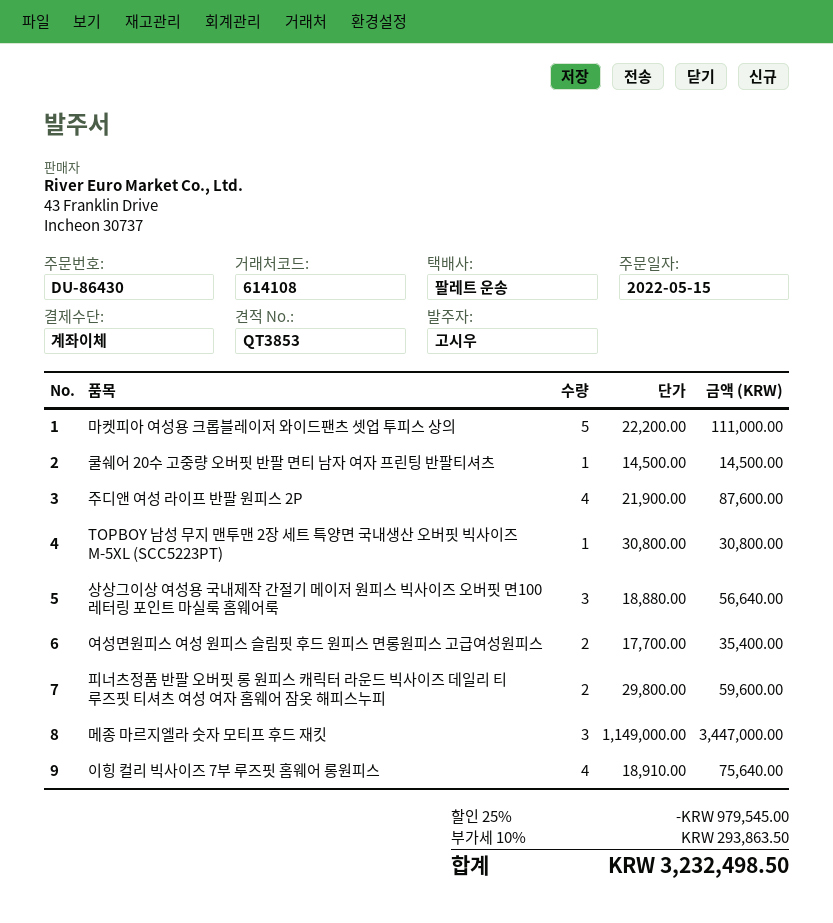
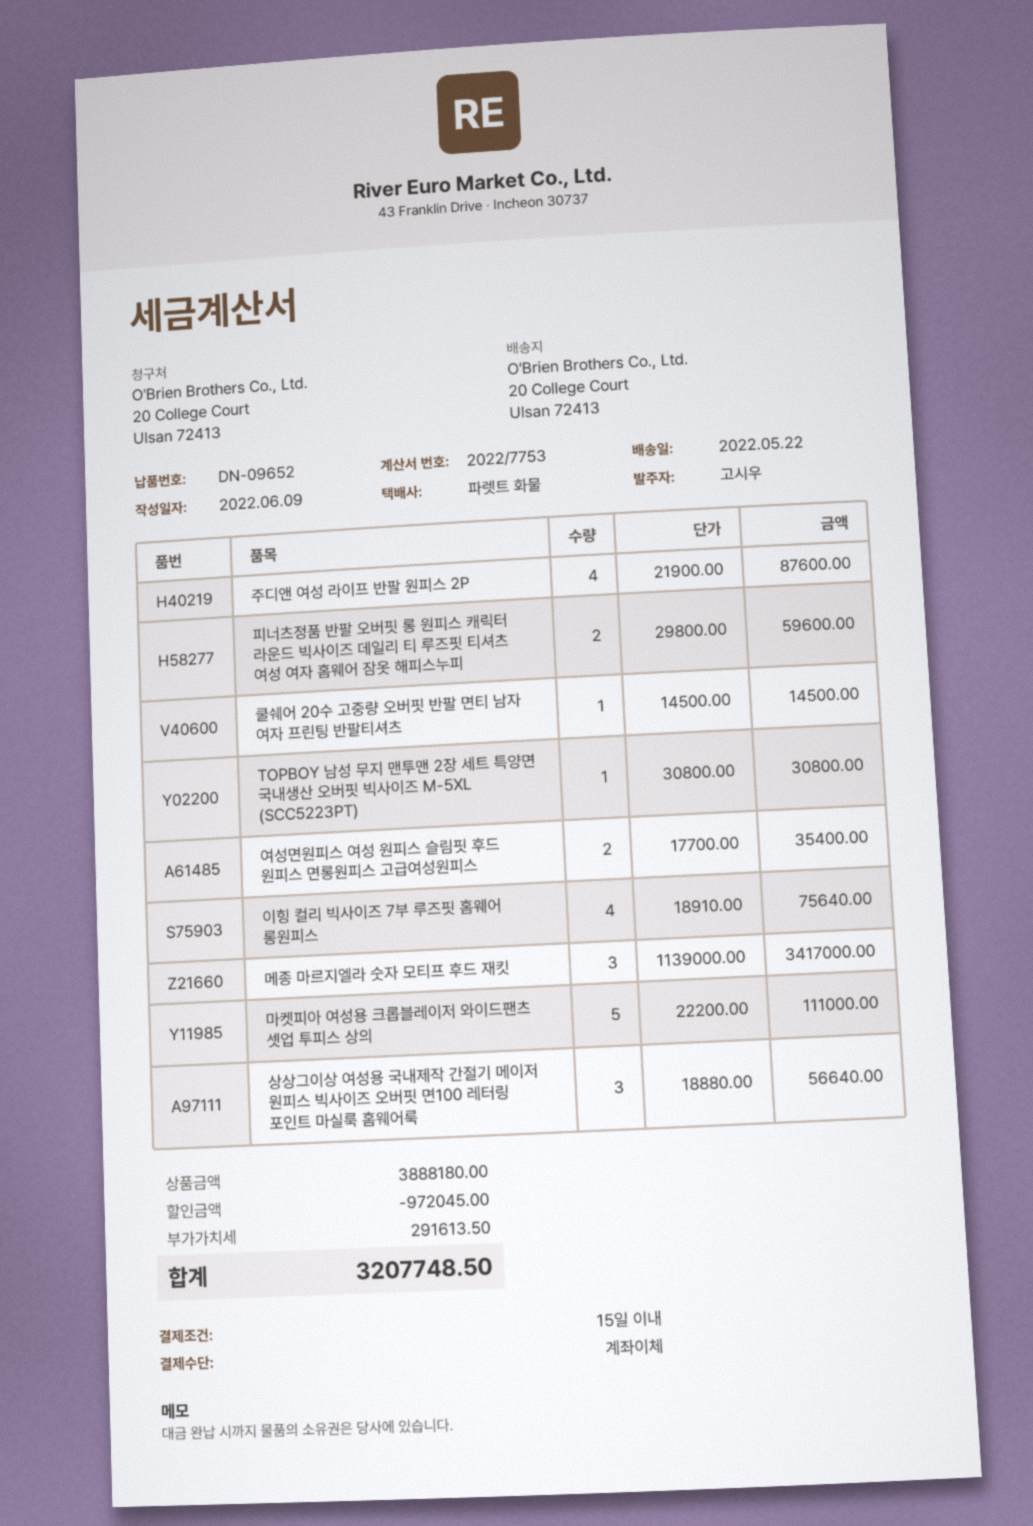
메종 마르지엘라 숫자 모티프 후드 재킷: 3 x 1149000.00 = 3447000.00 -> 3 x 1139000.00 = 3417000.00
discount: 979545.00 -> 972045.00
tax: 293863.50 -> 291613.50
total: 3232498.50 -> 3207748.50

